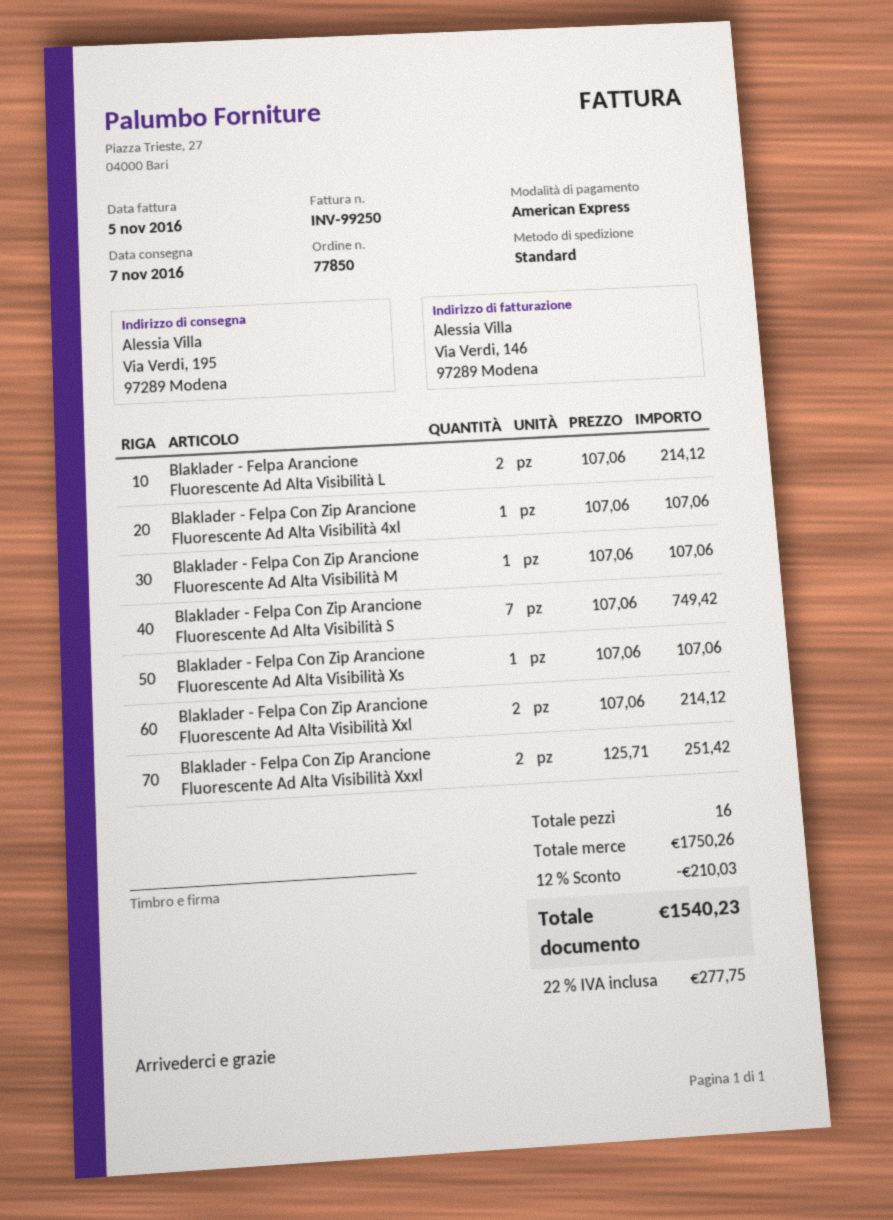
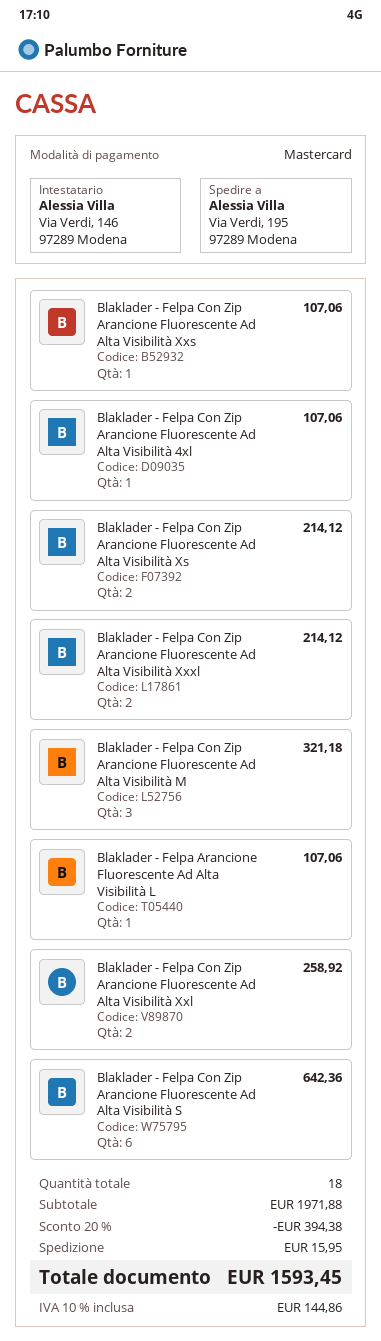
payment method: American Express -> Mastercard
Blaklader - Felpa Arancione Fluorescente Ad Alta Visibilità L: 2 for 214.12 -> 1 for 107.06
Blaklader - Felpa Con Zip Arancione Fluorescente Ad Alta Visibilità M: 1 for 107.06 -> 3 for 321.18
Blaklader - Felpa Con Zip Arancione Fluorescente Ad Alta Visibilità S: 7 for 749.42 -> 6 for 642.36
Blaklader - Felpa Con Zip Arancione Fluorescente Ad Alta Visibilità Xs: 1 for 107.06 -> 2 for 214.12
Blaklader - Felpa Con Zip Arancione Fluorescente Ad Alta Visibilità Xxl: 2 for 214.12 -> 2 for 258.92
Blaklader - Felpa Con Zip Arancione Fluorescente Ad Alta Visibilità Xxxl: 2 for 251.42 -> 2 for 214.12
Blaklader - Felpa Con Zip Arancione Fluorescente Ad Alta Visibilità Xxs: none -> 1 for 107.06
total quantity: 16 -> 18
subtotal: 1750.26 -> 1971.88
discount: 12% = 210.03 -> 20% = 394.38
shipping: none -> 15.95
tax: 22% = 277.75 -> 10% = 144.86
total: 1540.23 -> 1593.45

